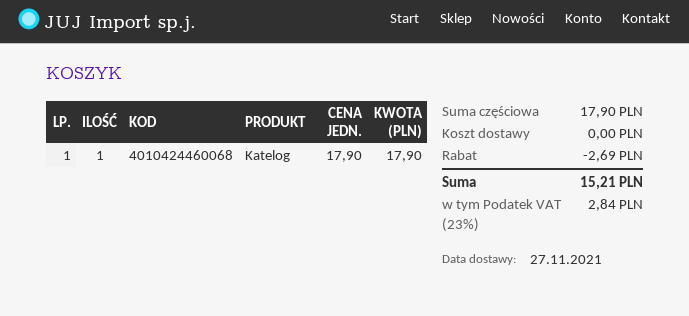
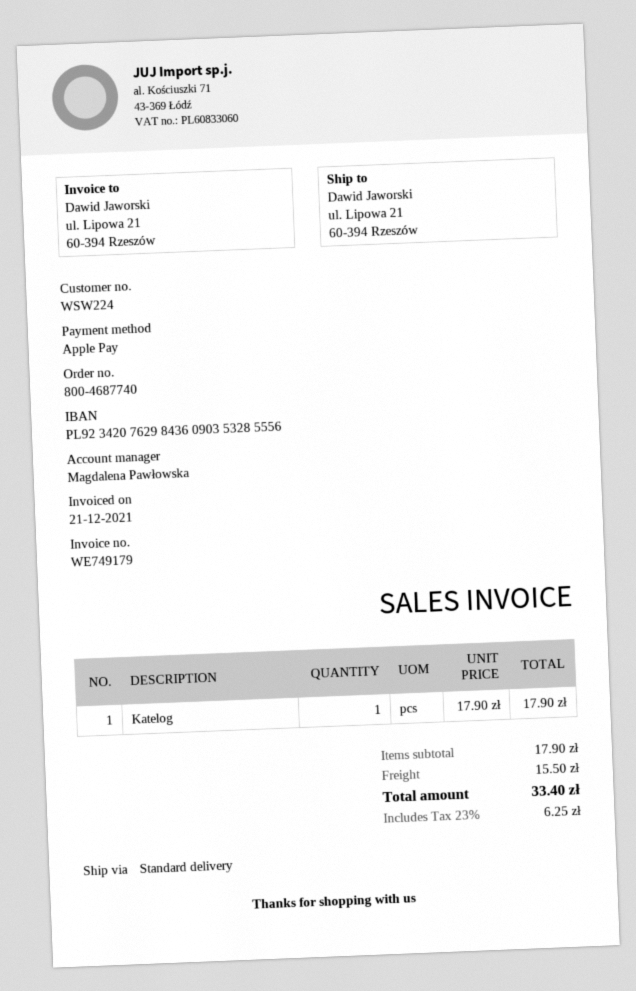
discount: 2.69 -> none
shipping: 0.00 -> 15.50
tax: 23% = 2.84 -> 23% = 6.25
total: 15.21 -> 33.40

